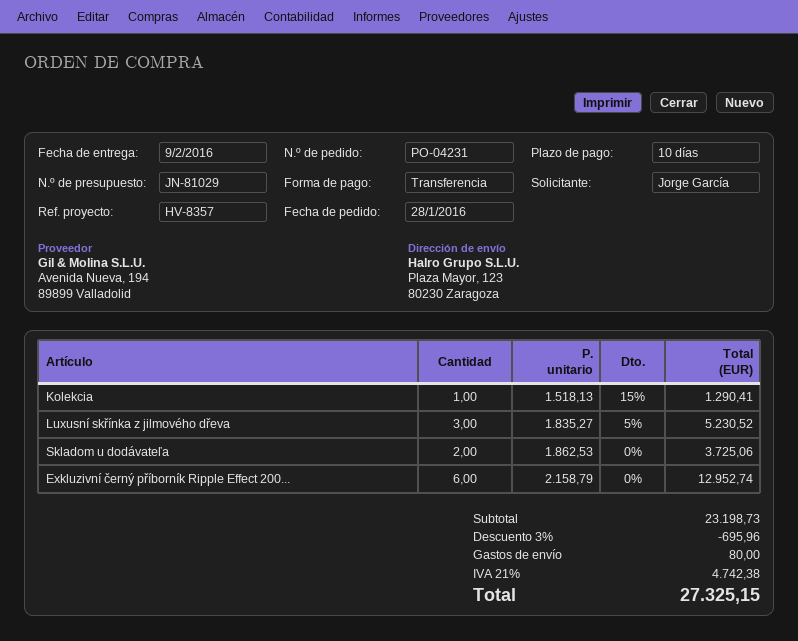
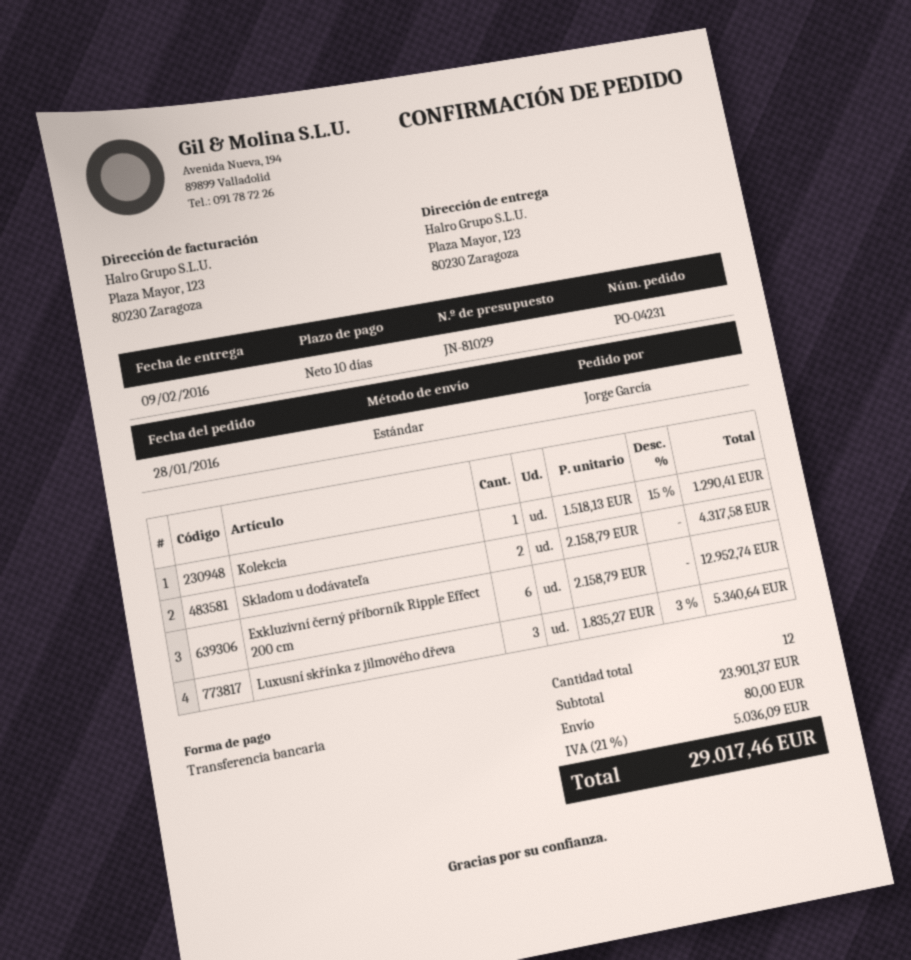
Luxusní skřínka z jilmového dřeva: 3 x 1835.27 - 5% = 5230.52 -> 3 x 1835.27 - 3% = 5340.64
Skladom u dodávateľa: 2 x 1862.53 = 3725.06 -> 2 x 2158.79 = 4317.58
subtotal: 23198.73 -> 23901.37
discount: 3% = 695.96 -> none
tax: 21% = 4742.38 -> 21% = 5036.09
total: 27325.15 -> 29017.46

